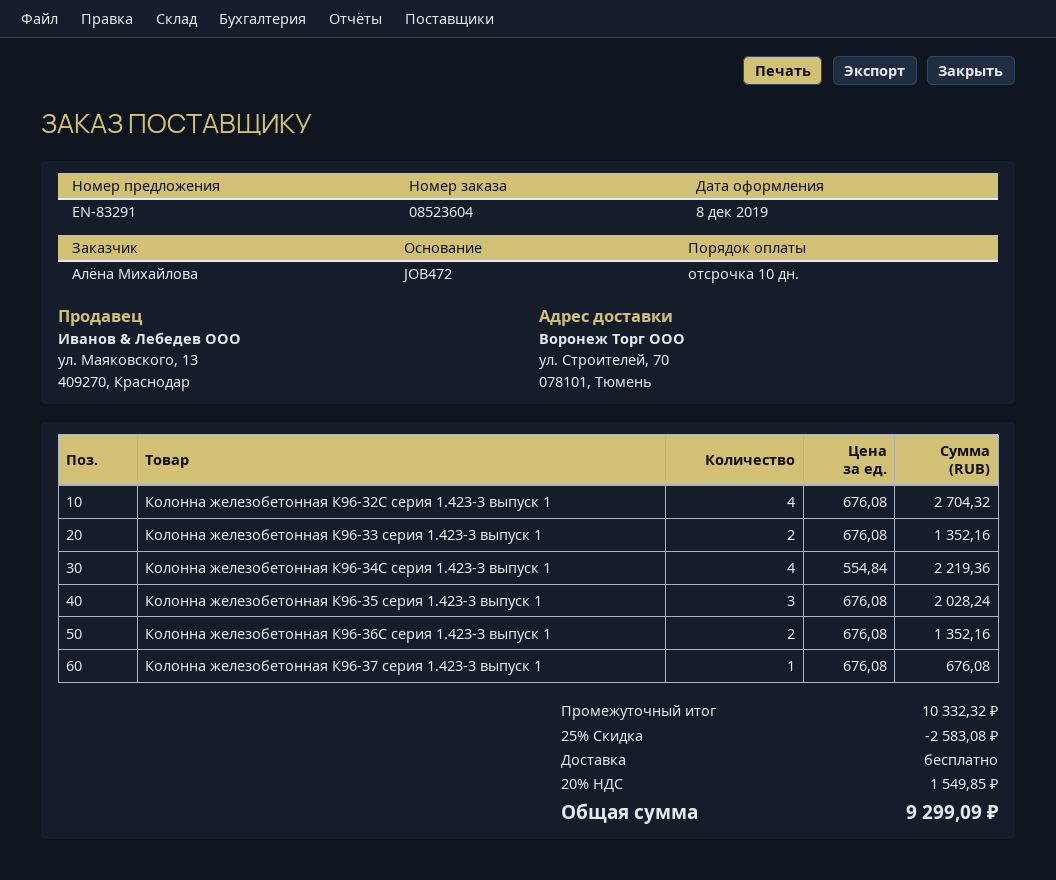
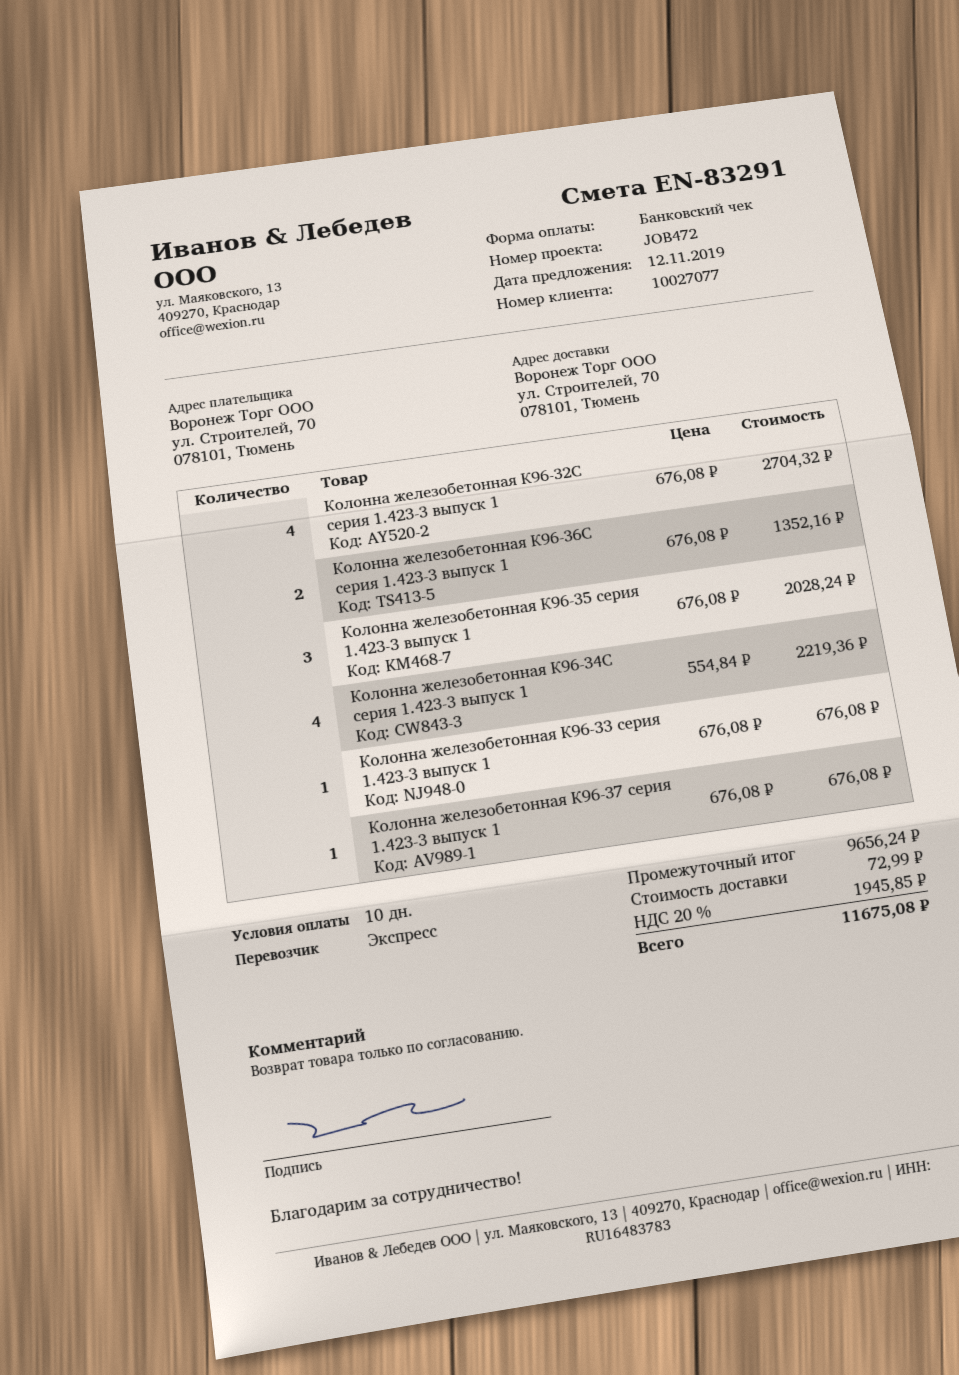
Колонна железобетонная К96-33 серия 1.423-3 выпуск 1: 2 x 676.08 = 1352.16 -> 1 x 676.08 = 676.08
subtotal: 10332.32 -> 9656.24
discount: 25% = 2583.08 -> none
shipping: 0.00 -> 72.99
tax: 20% = 1549.85 -> 20% = 1945.85
total: 9299.09 -> 11675.08

